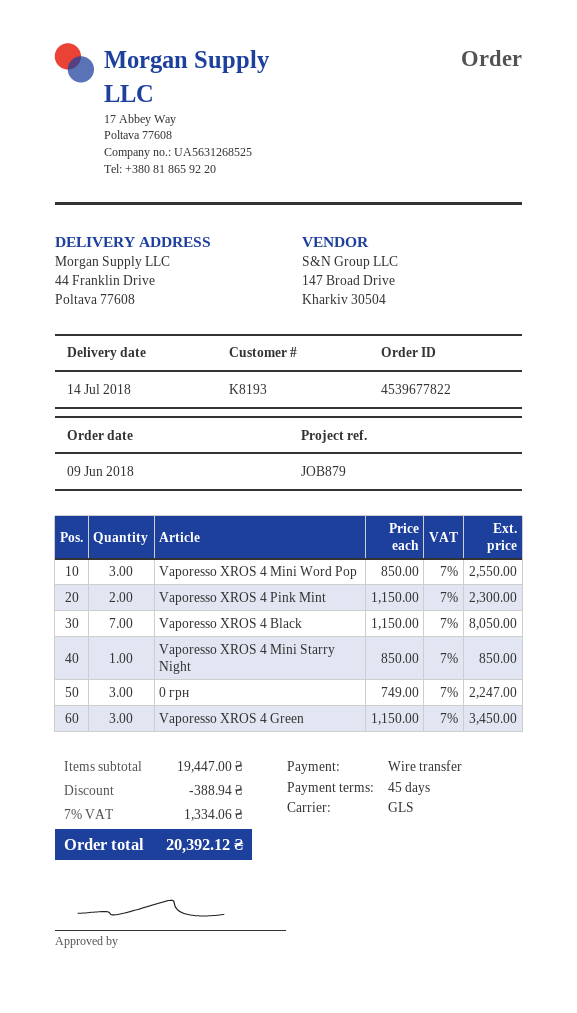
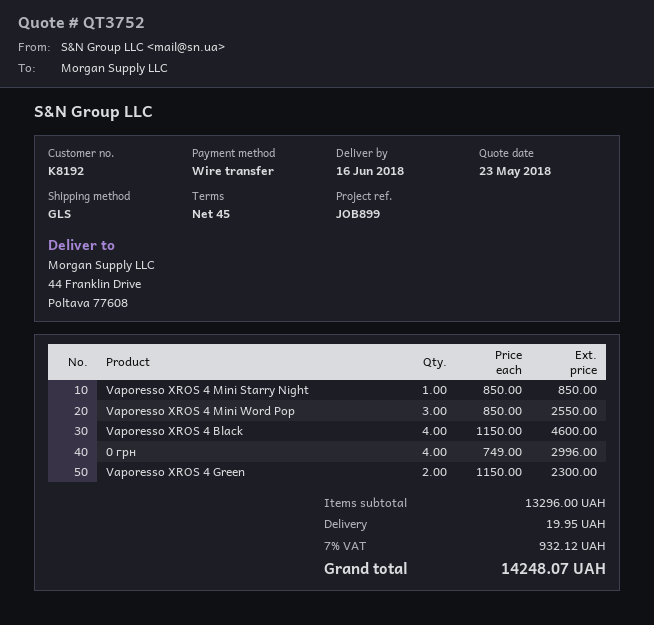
delivery date: 2018-07-14 -> 2018-06-16
customer number: K8193 -> K8192
reference: JOB879 -> JOB899
Vaporesso XROS 4 Pink Mint: 2 x 1150.00 = 2300.00 -> none
Vaporesso XROS 4 Black: 7 x 1150.00 = 8050.00 -> 4 x 1150.00 = 4600.00
0 грн: 3 x 749.00 = 2247.00 -> 4 x 749.00 = 2996.00
Vaporesso XROS 4 Green: 3 x 1150.00 = 3450.00 -> 2 x 1150.00 = 2300.00
subtotal: 19447.00 -> 13296.00
discount: 388.94 -> none
shipping: none -> 19.95
tax: 7% = 1334.06 -> 7% = 932.12
total: 20392.12 -> 14248.07

